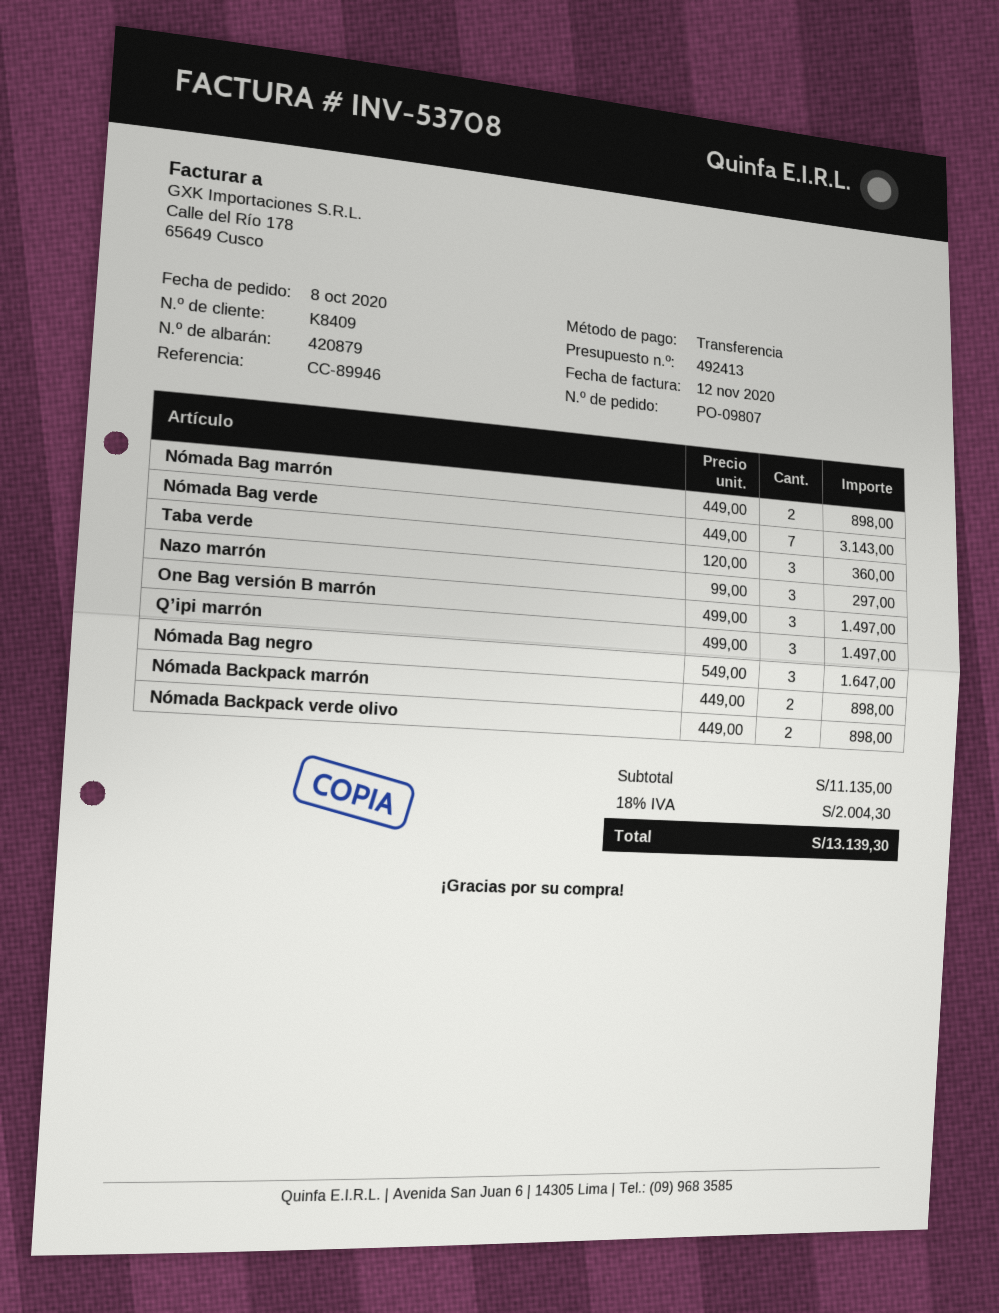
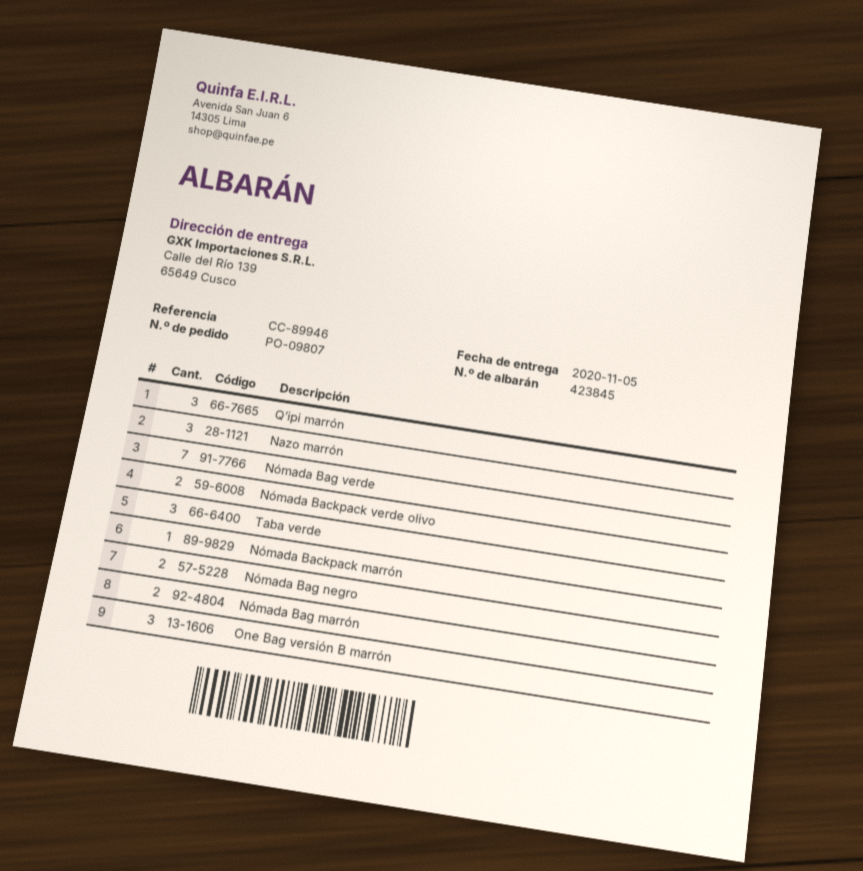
delivery note number: 420879 -> 423845
Nómada Bag negro: 3 -> 2
Nómada Backpack marrón: 2 -> 1

